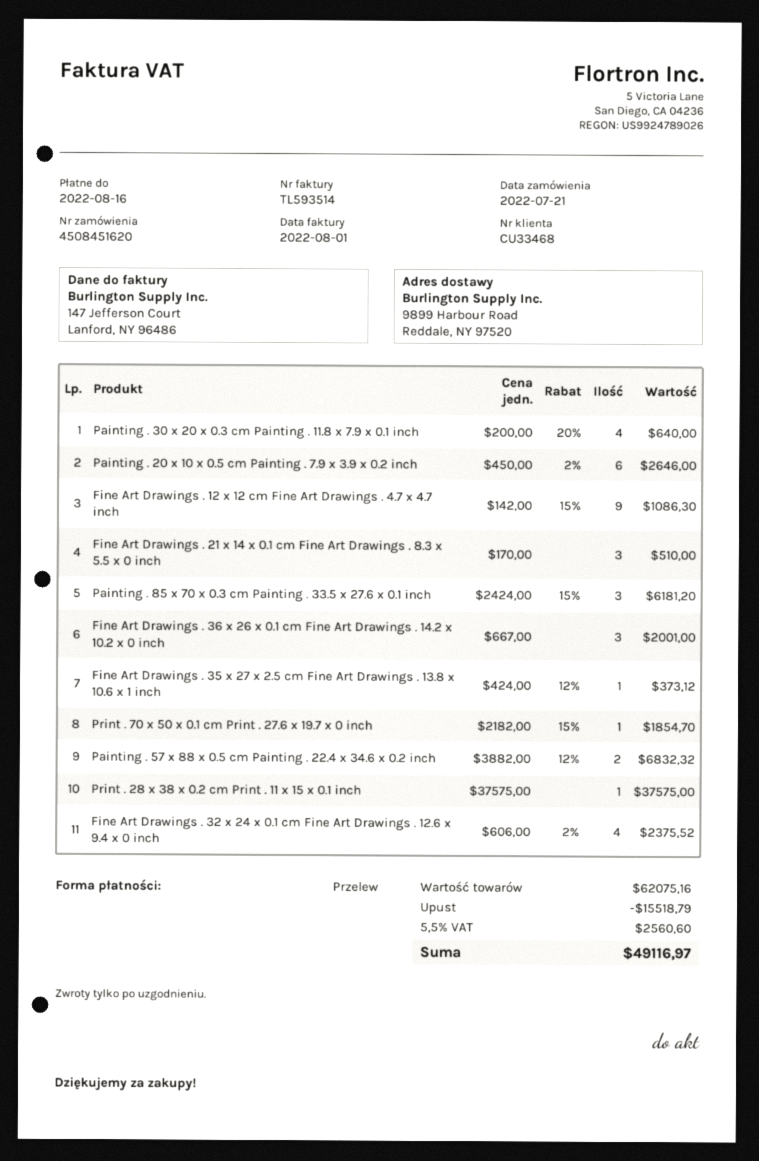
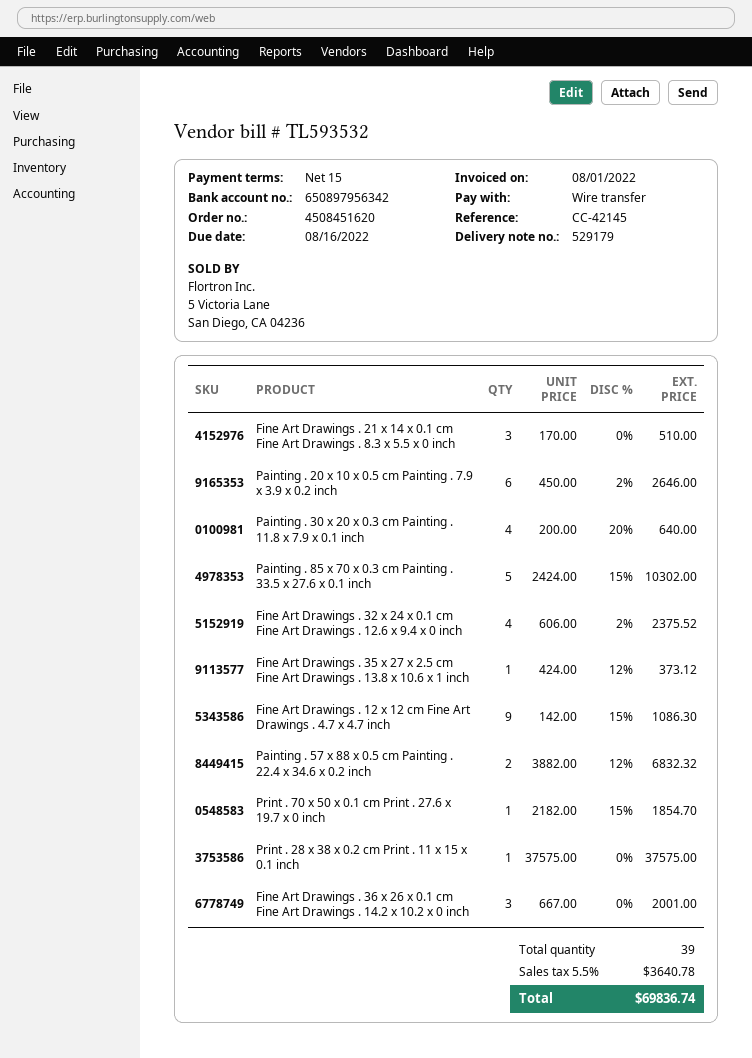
invoice number: TL593514 -> TL593532
Painting . 85 x 70 x 0.3 cm Painting . 33.5 x 27.6 x 0.1 inch: 3 x 2424.00 - 15% = 6181.20 -> 5 x 2424.00 - 15% = 10302.00
discount: 15518.79 -> none
tax: 5.5% = 2560.60 -> 5.5% = 3640.78
total: 49116.97 -> 69836.74

